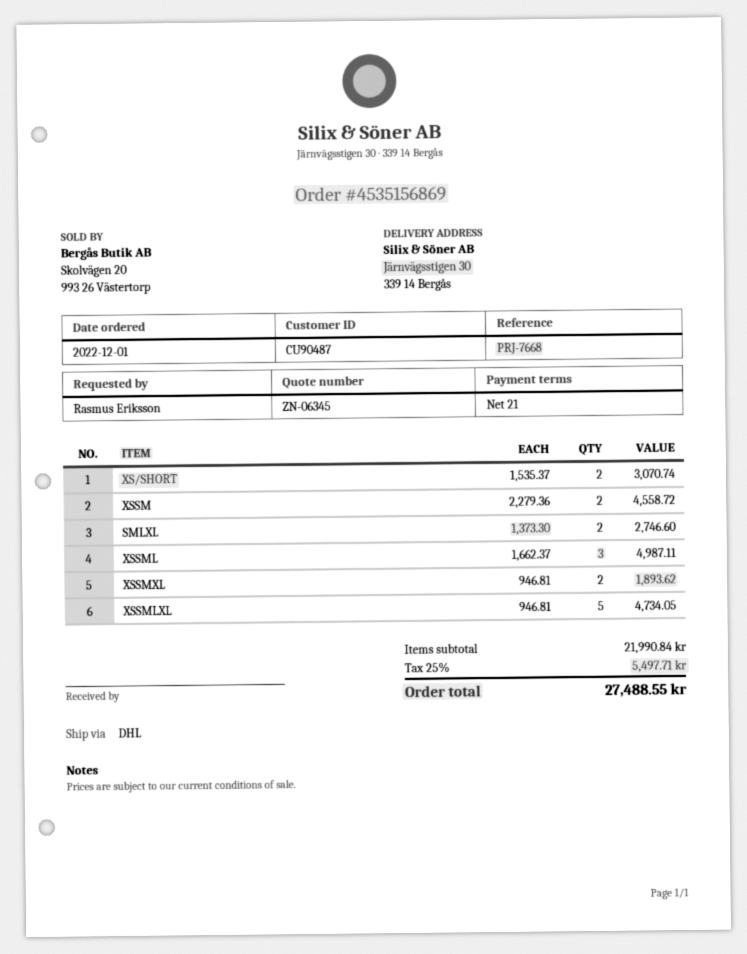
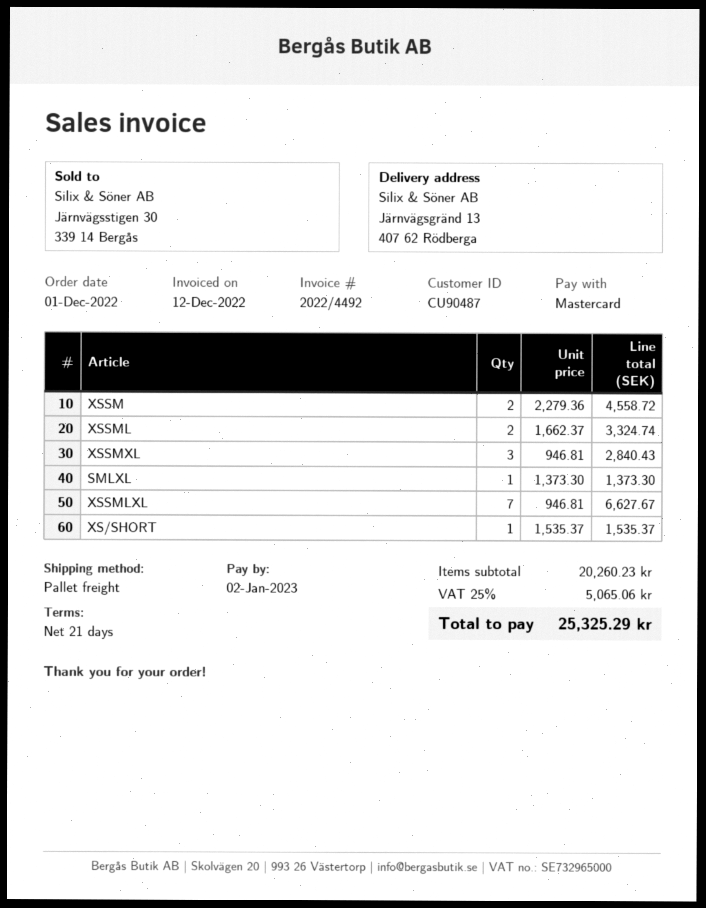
shipping method: DHL -> pallet freight
ship to: Järnvägsstigen 30, 339 14 Bergås -> Järnvägsgränd 13, 407 62 Rödberga
XS/SHORT: 2 x 1535.37 = 3070.74 -> 1 x 1535.37 = 1535.37
SMLXL: 2 x 1373.30 = 2746.60 -> 1 x 1373.30 = 1373.30
XSSML: 3 x 1662.37 = 4987.11 -> 2 x 1662.37 = 3324.74
XSSMXL: 2 x 946.81 = 1893.62 -> 3 x 946.81 = 2840.43
XSSMLXL: 5 x 946.81 = 4734.05 -> 7 x 946.81 = 6627.67
subtotal: 21990.84 -> 20260.23
tax: 25% = 5497.71 -> 25% = 5065.06
total: 27488.55 -> 25325.29

